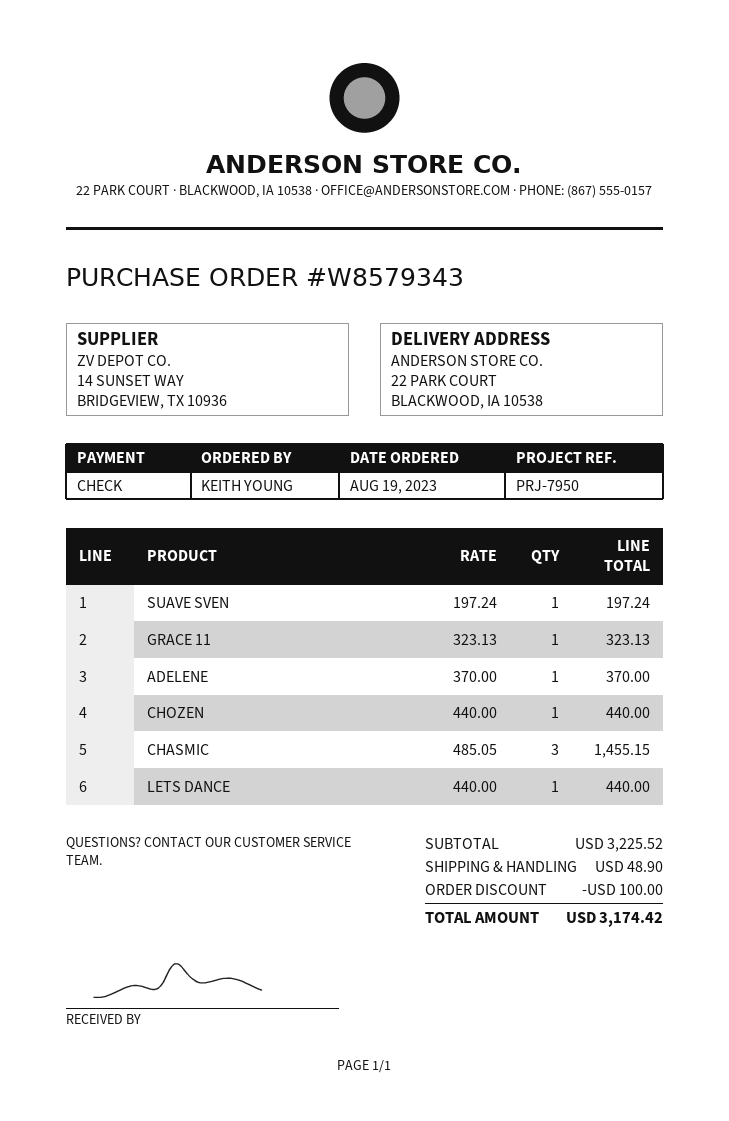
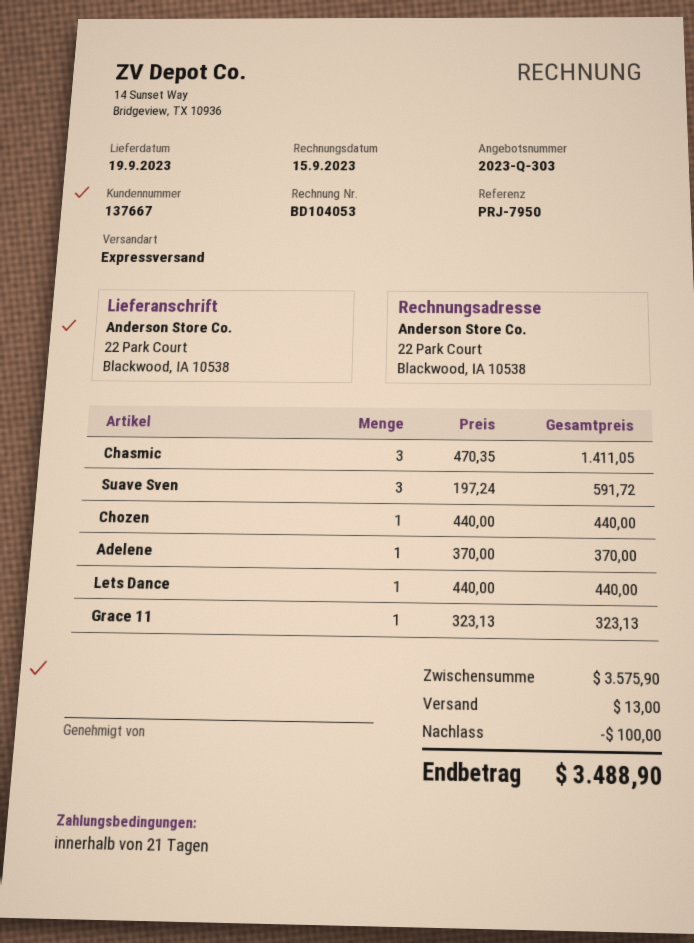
SUAVE SVEN: 1 x 197.24 = 197.24 -> 3 x 197.24 = 591.72
CHASMIC: 3 x 485.05 = 1455.15 -> 3 x 470.35 = 1411.05
subtotal: 3225.52 -> 3575.90
shipping: 48.90 -> 13.00
total: 3174.42 -> 3488.90

